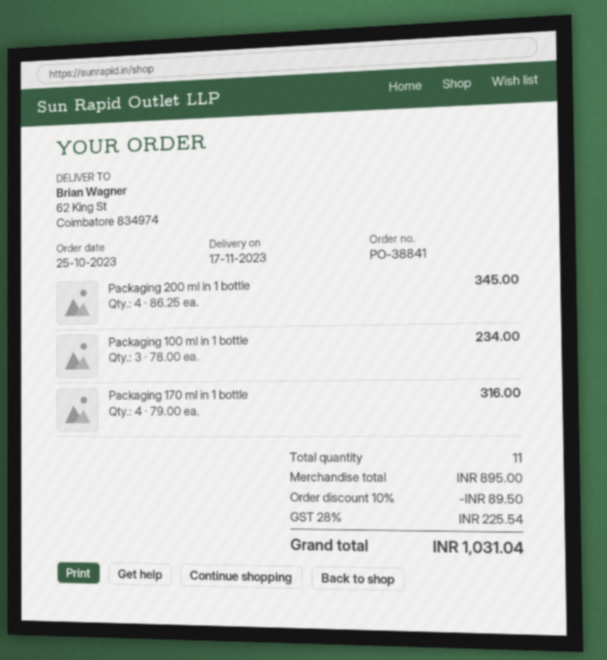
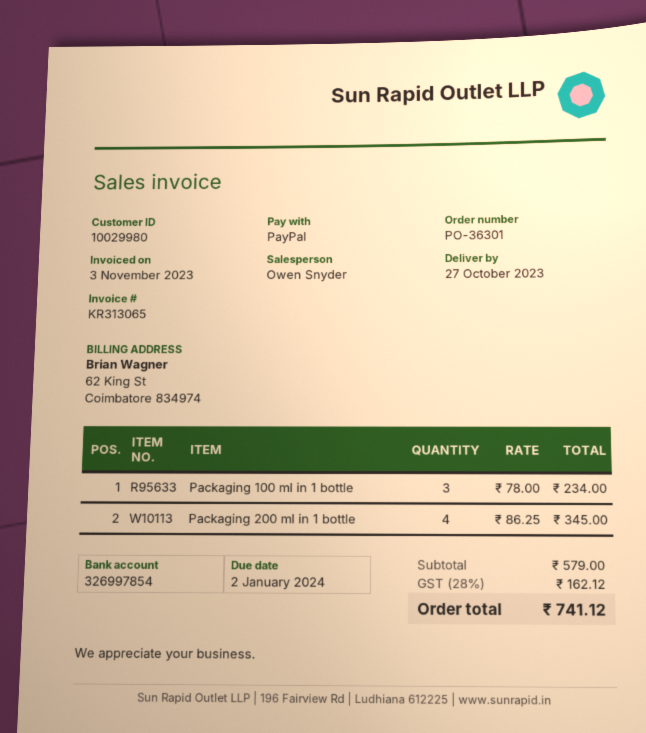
order number: PO-38841 -> PO-36301
delivery date: 2023-11-17 -> 2023-10-27
Packaging 170 ml in 1 bottle: 4 x 79.00 = 316.00 -> none
subtotal: 895.00 -> 579.00
discount: 10% = 89.50 -> none
tax: 28% = 225.54 -> 28% = 162.12
total: 1031.04 -> 741.12

